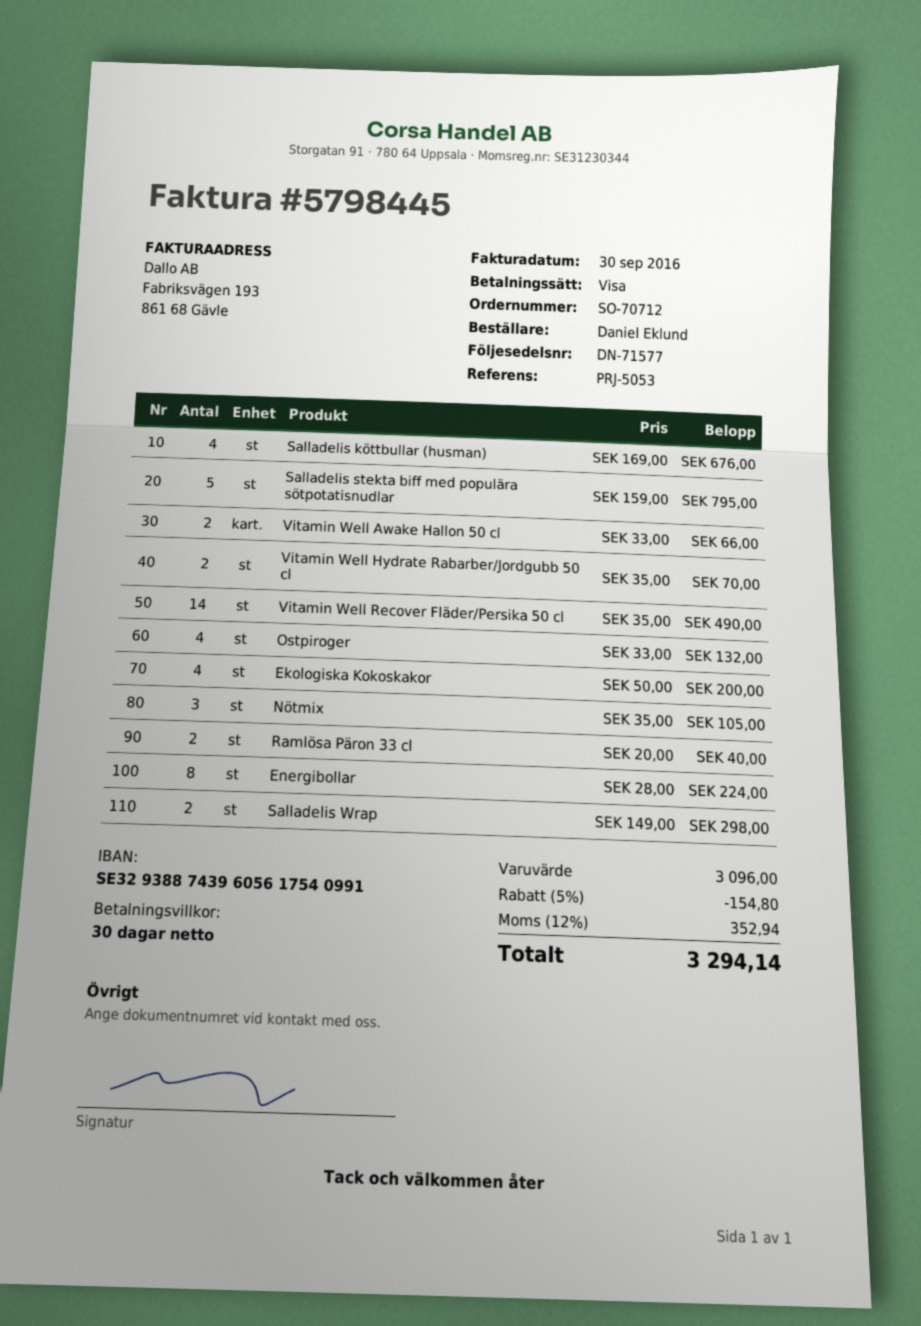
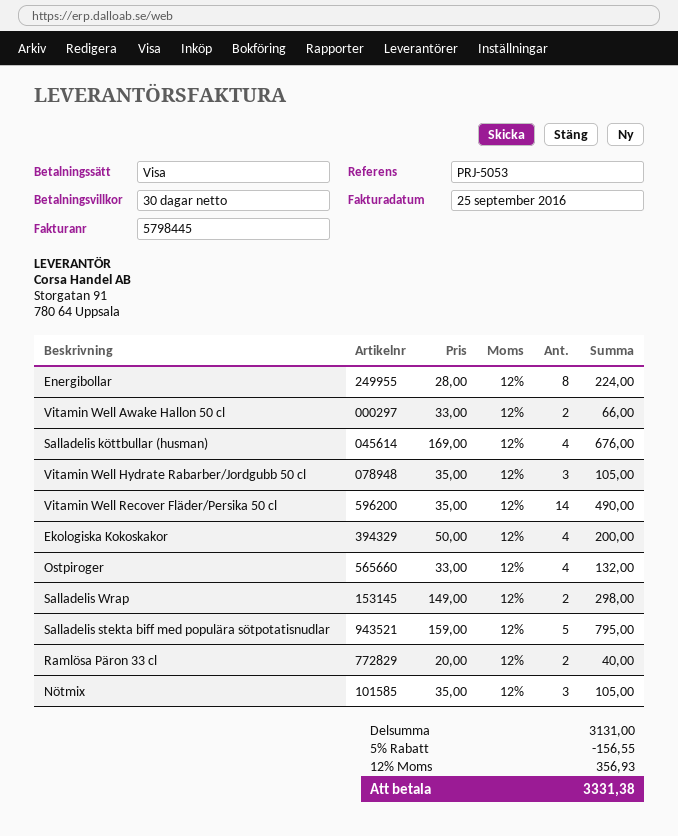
invoice date: 2016-09-30 -> 2016-09-25
Vitamin Well Hydrate Rabarber/Jordgubb 50 cl: 2 x 35.00 = 70.00 -> 3 x 35.00 = 105.00
subtotal: 3096.00 -> 3131.00
discount: 5% = 154.80 -> 5% = 156.55
tax: 12% = 352.94 -> 12% = 356.93
total: 3294.14 -> 3331.38

